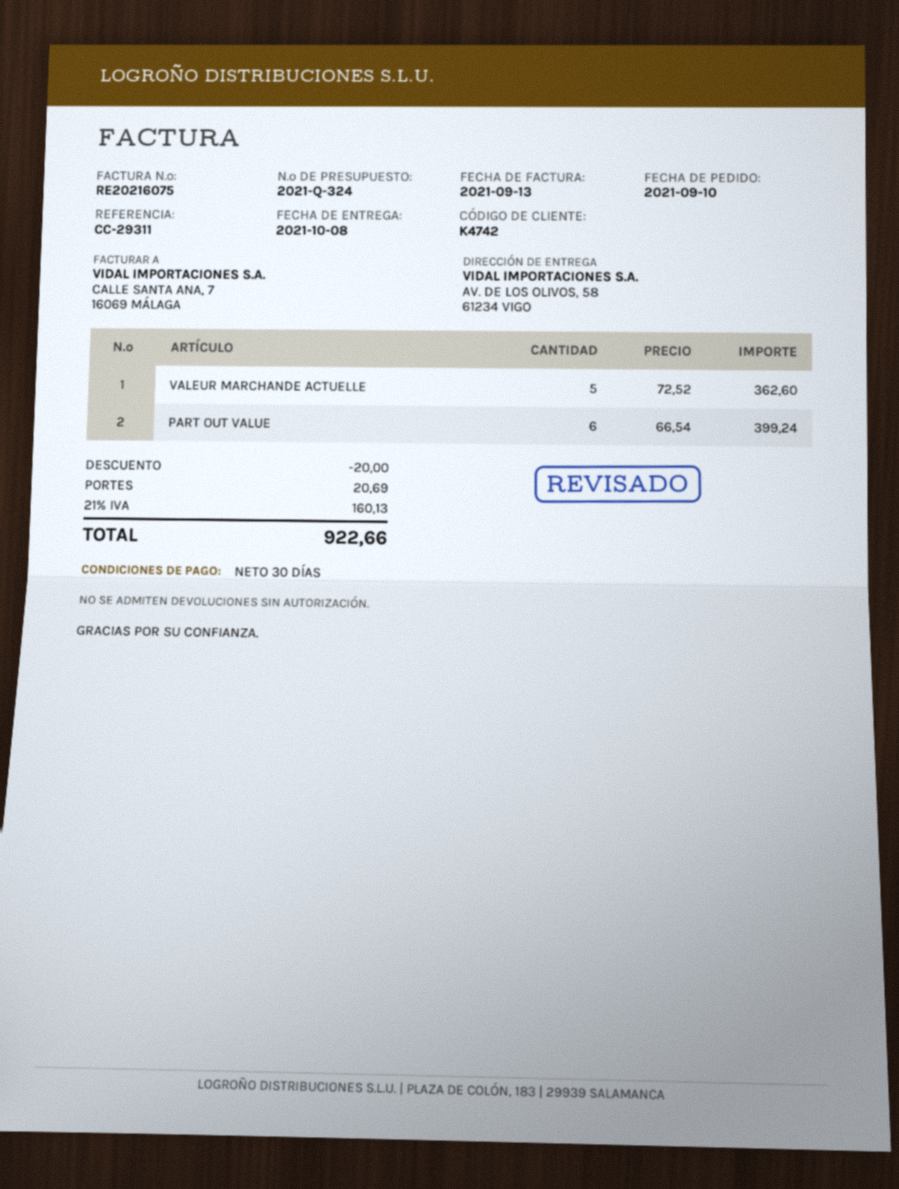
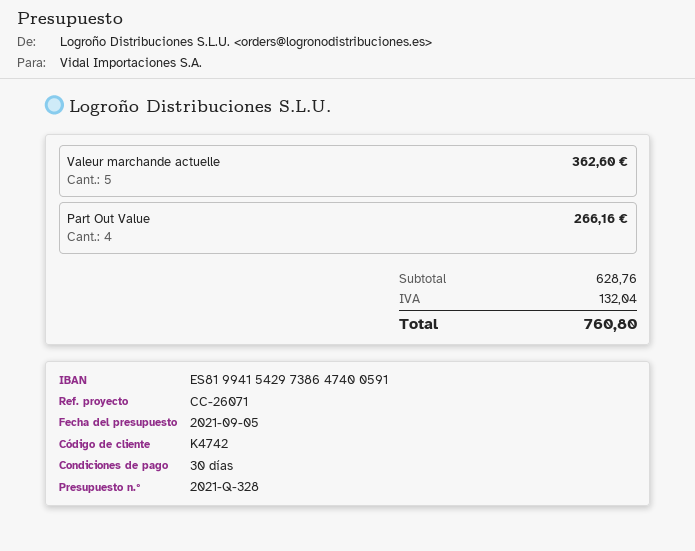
quote number: 2021-Q-324 -> 2021-Q-328
reference: CC-29311 -> CC-26071
PART OUT VALUE: 6 for 399.24 -> 4 for 266.16
discount: 20.00 -> none
shipping: 20.69 -> none
tax: 160.13 -> 132.04
total: 922.66 -> 760.80

